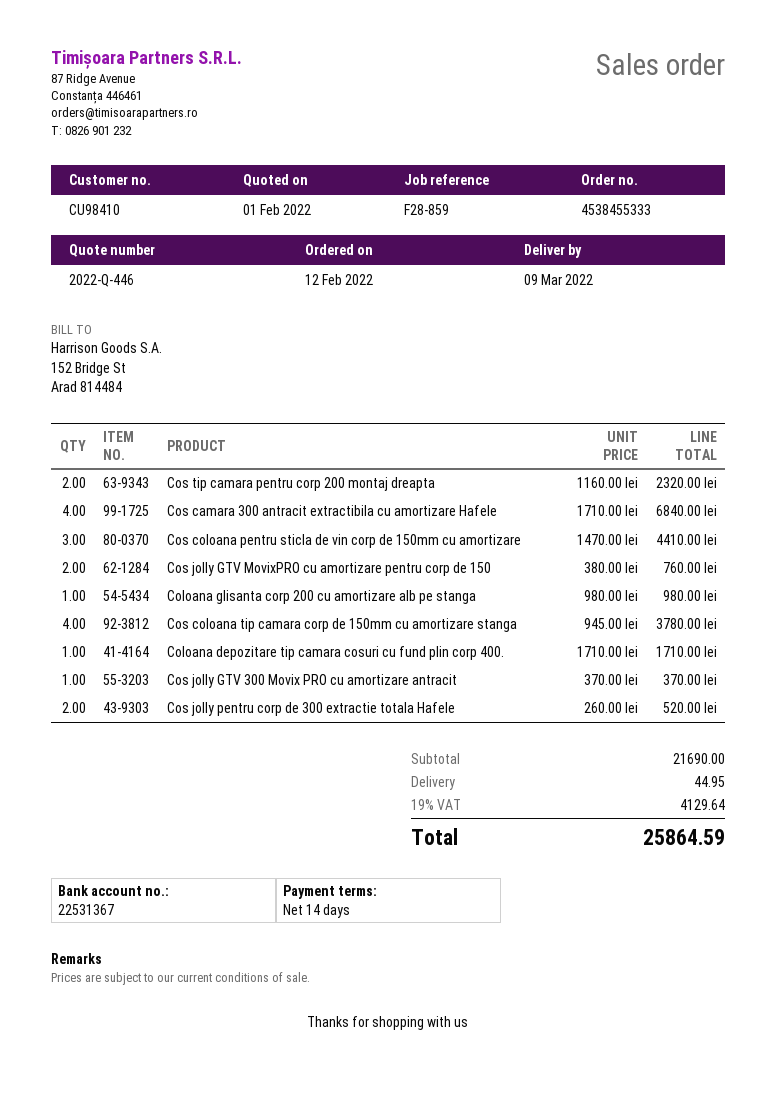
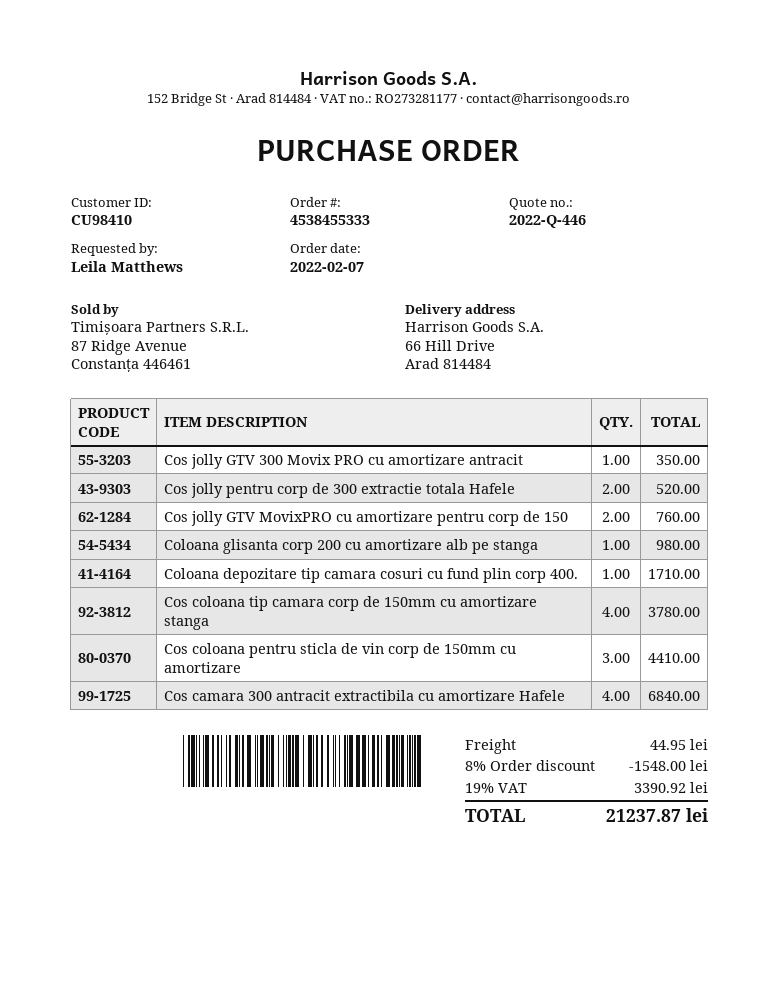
order date: 2022-02-12 -> 2022-02-07
Cos tip camara pentru corp 200 montaj dreapta: 2 for 2320.00 -> none
Cos jolly GTV 300 Movix PRO cu amortizare antracit: 1 for 370.00 -> 1 for 350.00
discount: none -> 8% = 1548.00
tax: 19% = 4129.64 -> 19% = 3390.92
total: 25864.59 -> 21237.87

